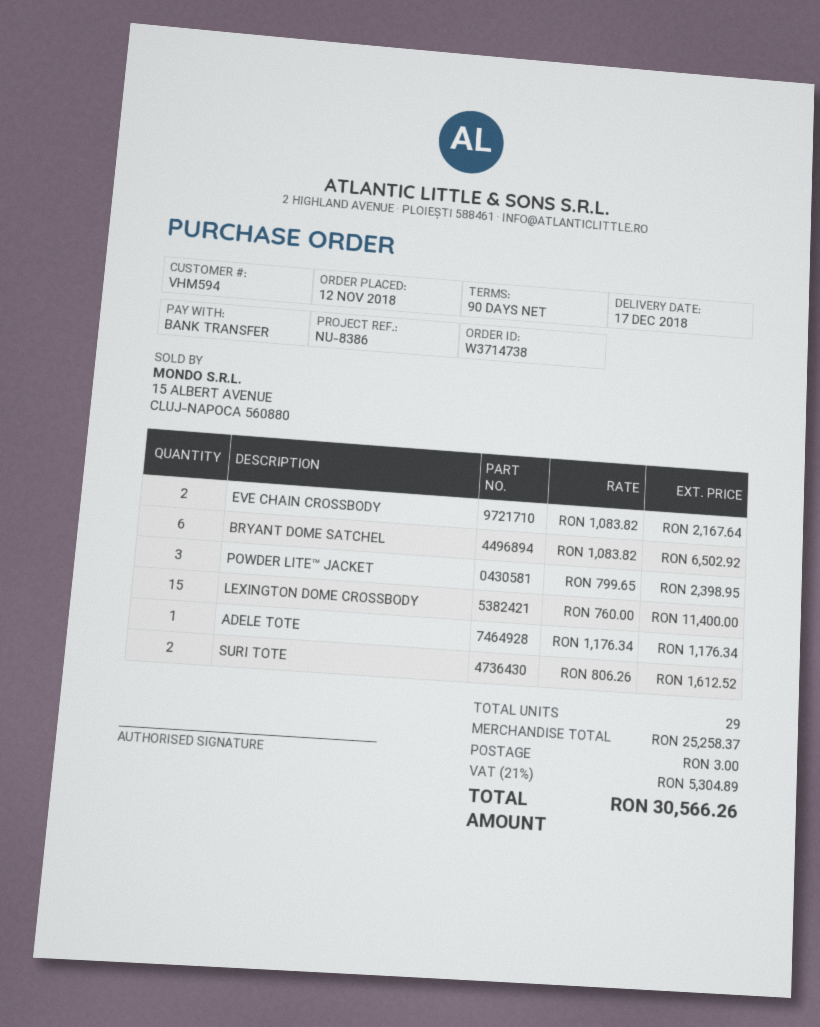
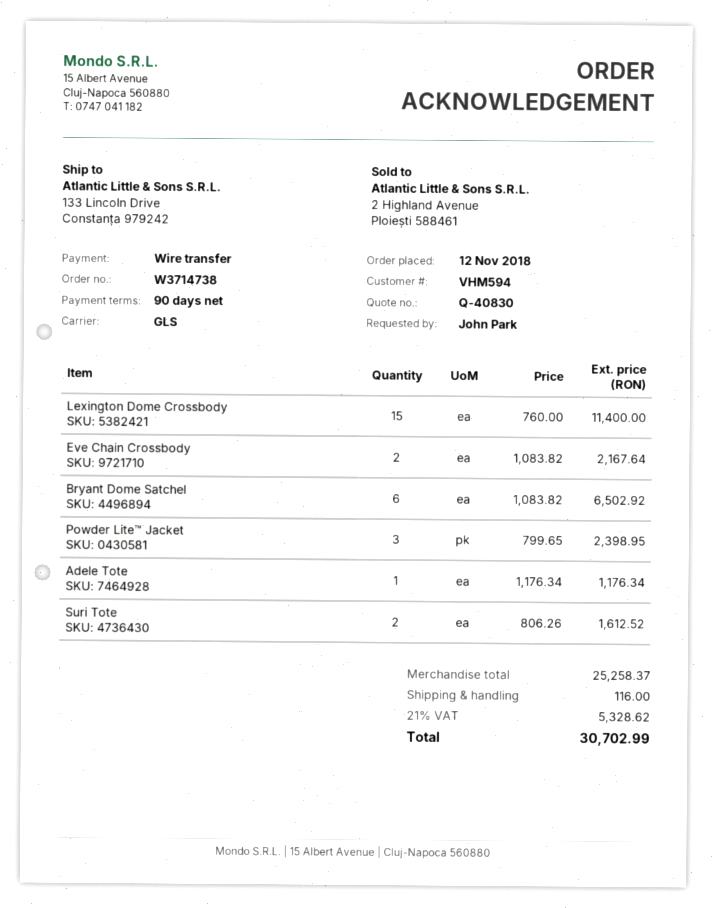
shipping: 3.00 -> 116.00
tax: 21% = 5304.89 -> 21% = 5328.62
total: 30566.26 -> 30702.99

